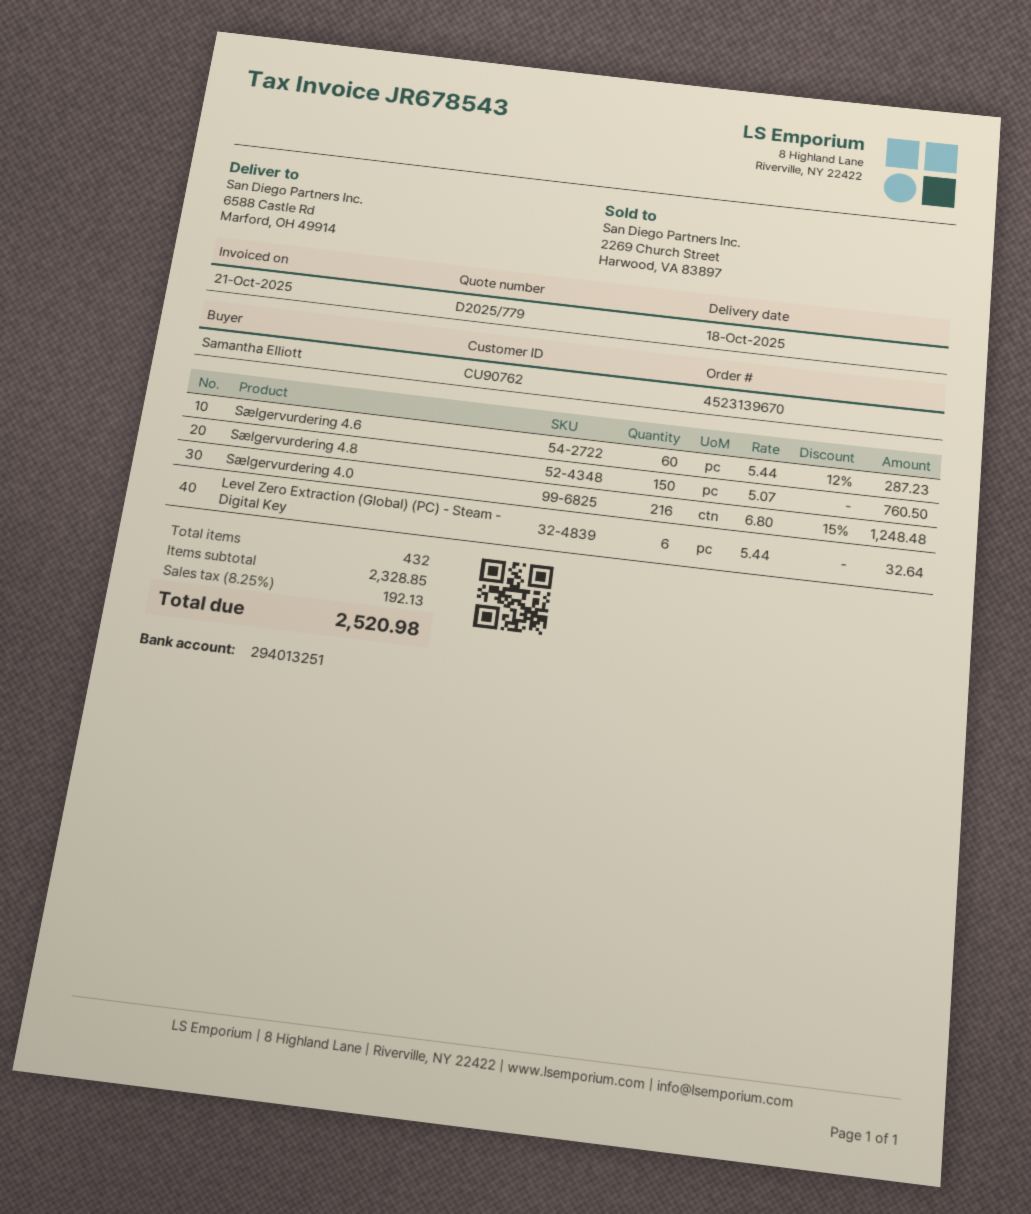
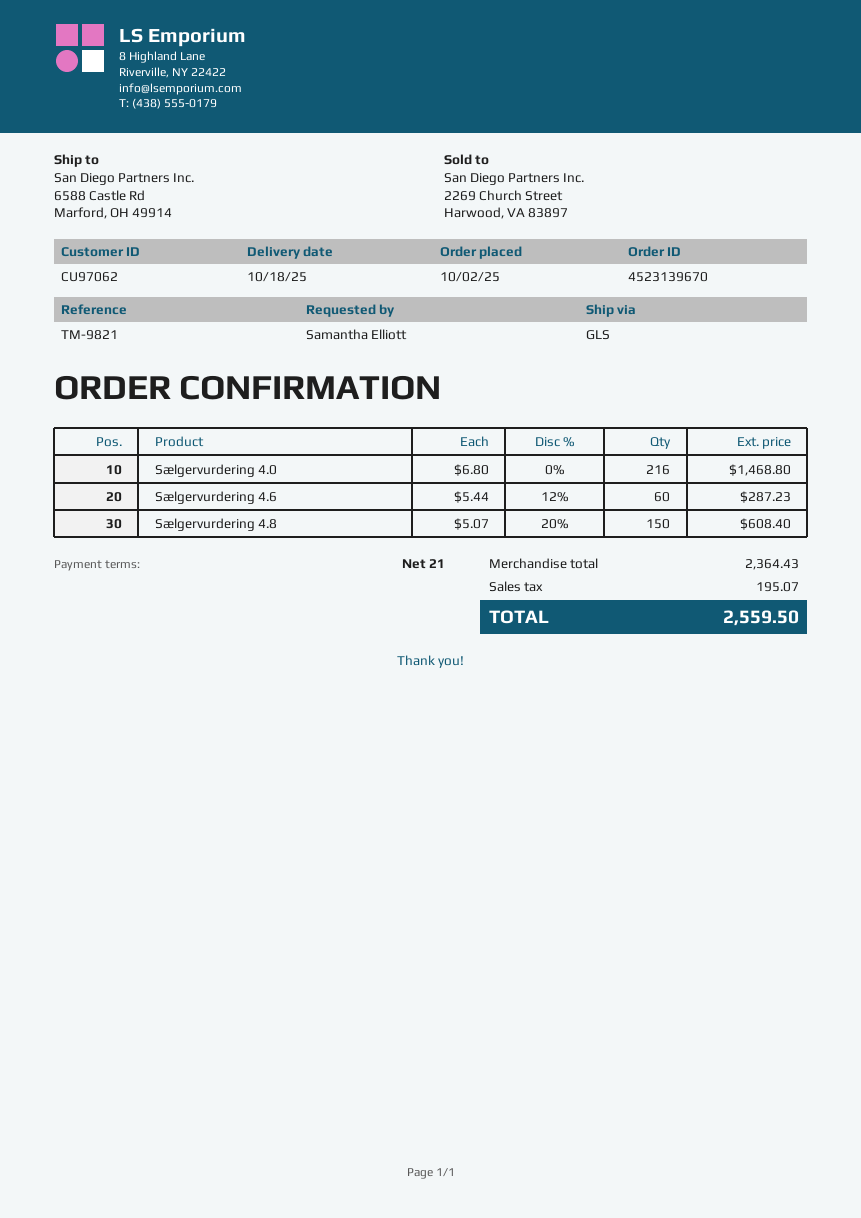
customer number: CU90762 -> CU97062
Sælgervurdering 4.8: 150 x 5.07 = 760.50 -> 150 x 5.07 - 20% = 608.40
Sælgervurdering 4.0: 216 x 6.80 - 15% = 1248.48 -> 216 x 6.80 = 1468.80
Level Zero Extraction (Global) (PC) - Steam - Digital Key: 6 x 5.44 = 32.64 -> none
subtotal: 2328.85 -> 2364.43
tax: 192.13 -> 195.07
total: 2520.98 -> 2559.50

